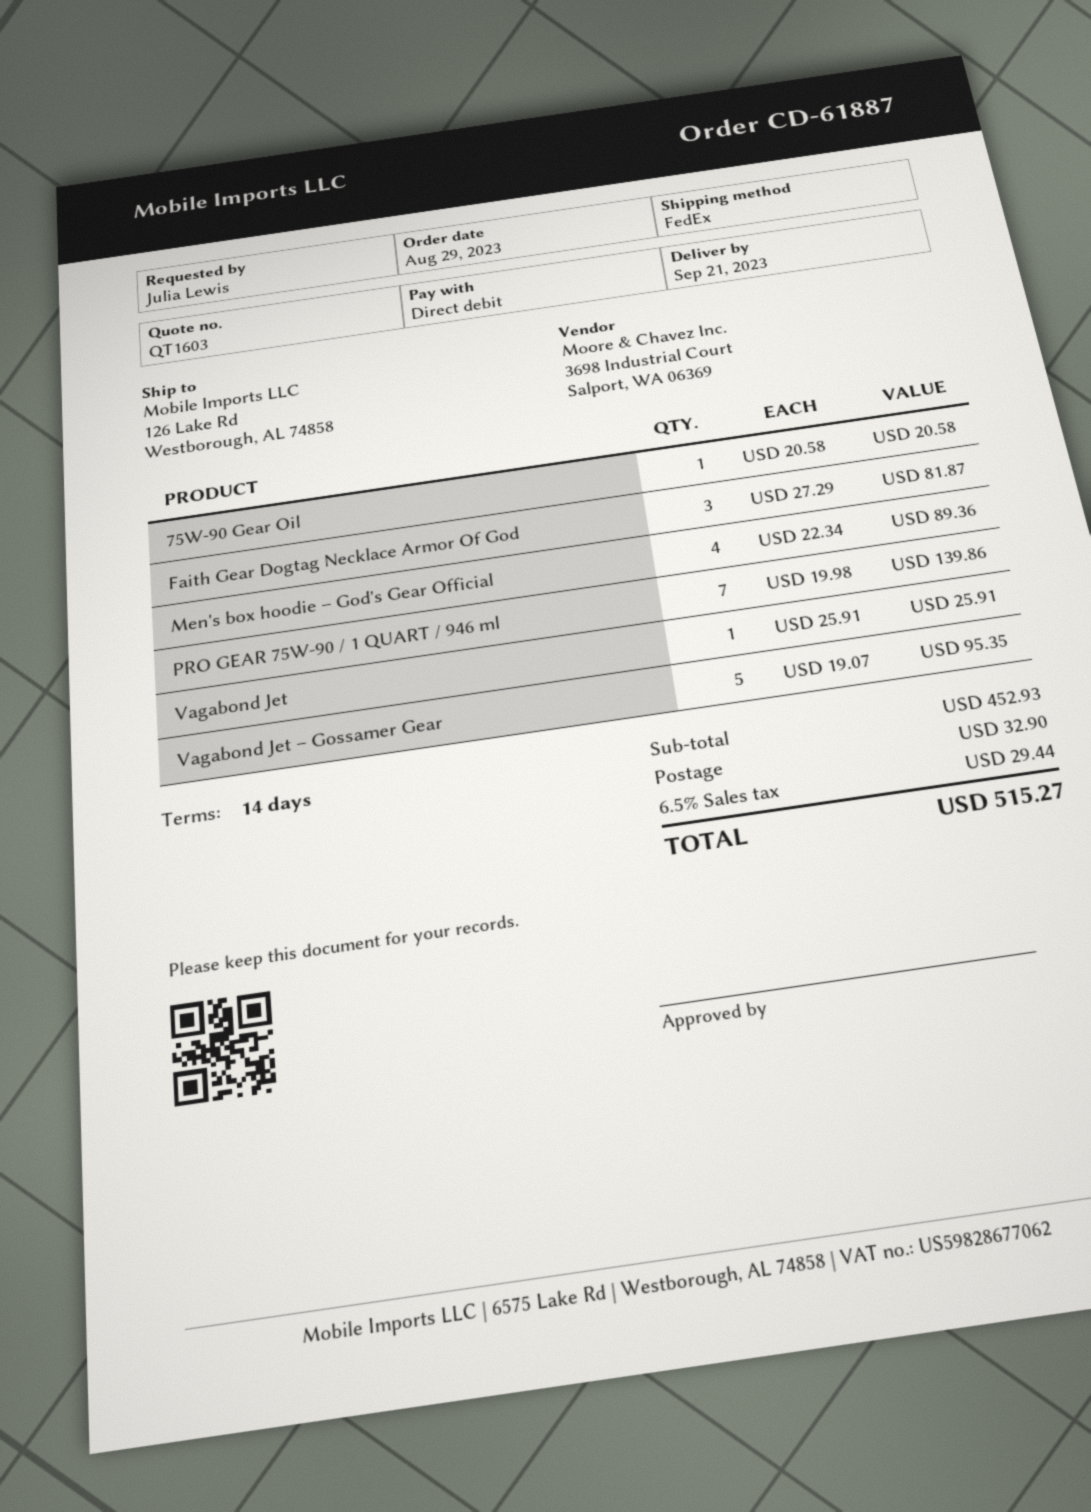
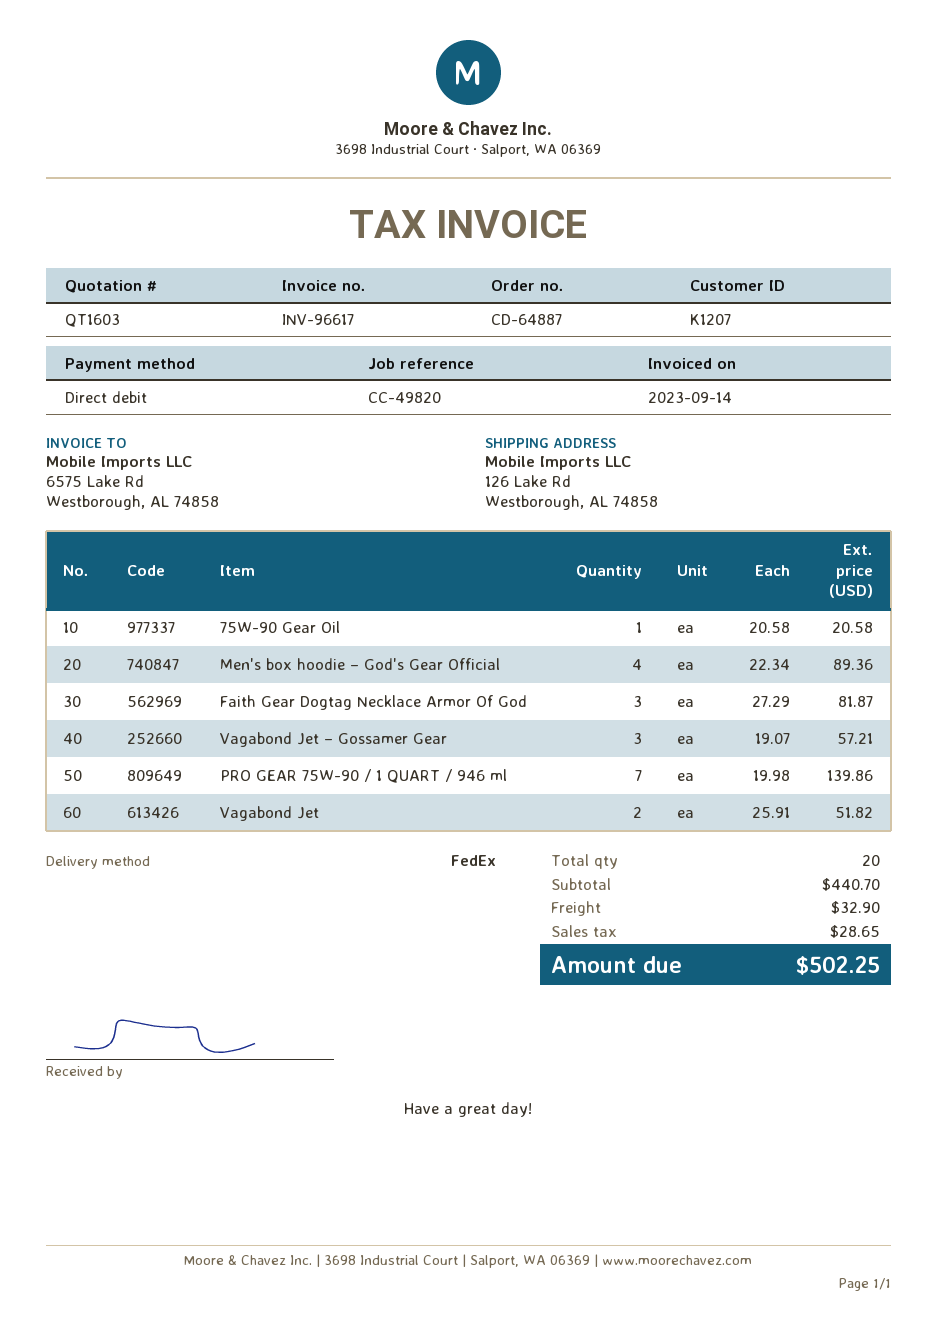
order number: CD-61887 -> CD-64887
Vagabond Jet: 1 x 25.91 = 25.91 -> 2 x 25.91 = 51.82
Vagabond Jet – Gossamer Gear: 5 x 19.07 = 95.35 -> 3 x 19.07 = 57.21
subtotal: 452.93 -> 440.70
tax: 29.44 -> 28.65
total: 515.27 -> 502.25

